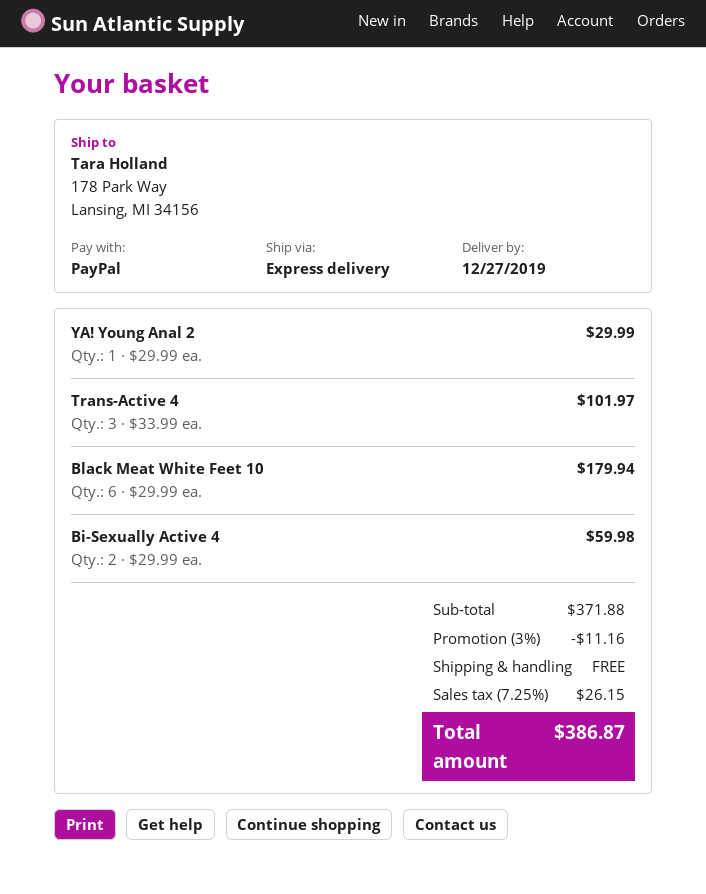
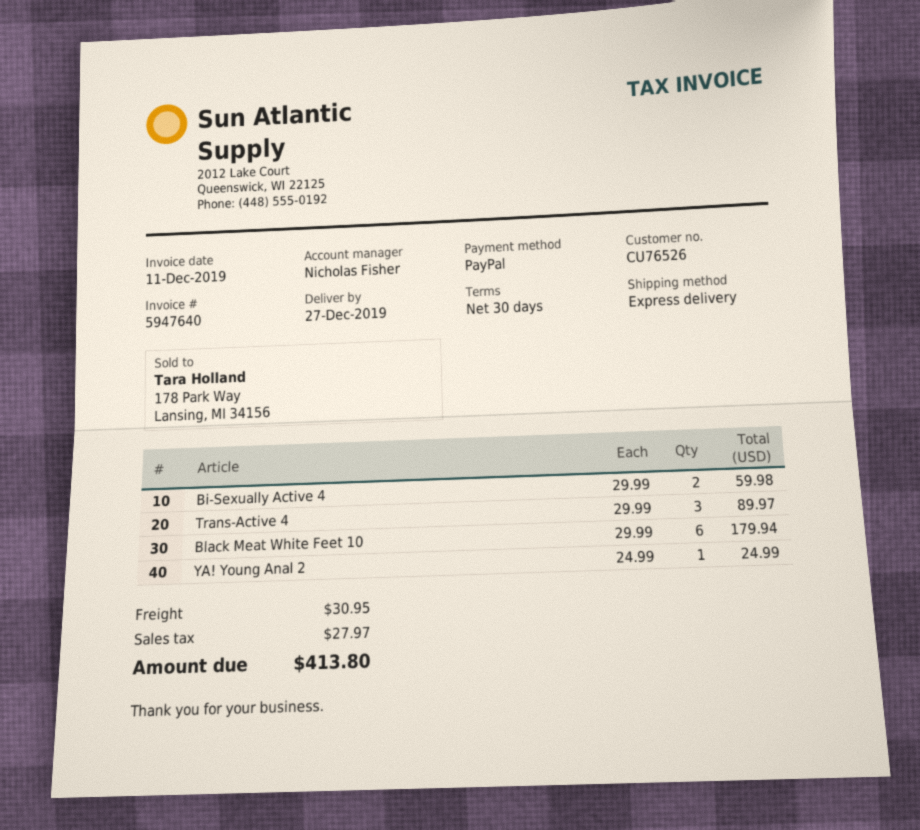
YA! Young Anal 2: 1 x 29.99 = 29.99 -> 1 x 24.99 = 24.99
Trans-Active 4: 3 x 33.99 = 101.97 -> 3 x 29.99 = 89.97
discount: 3% = 11.16 -> none
shipping: 0.00 -> 30.95
tax: 26.15 -> 27.97
total: 386.87 -> 413.80

